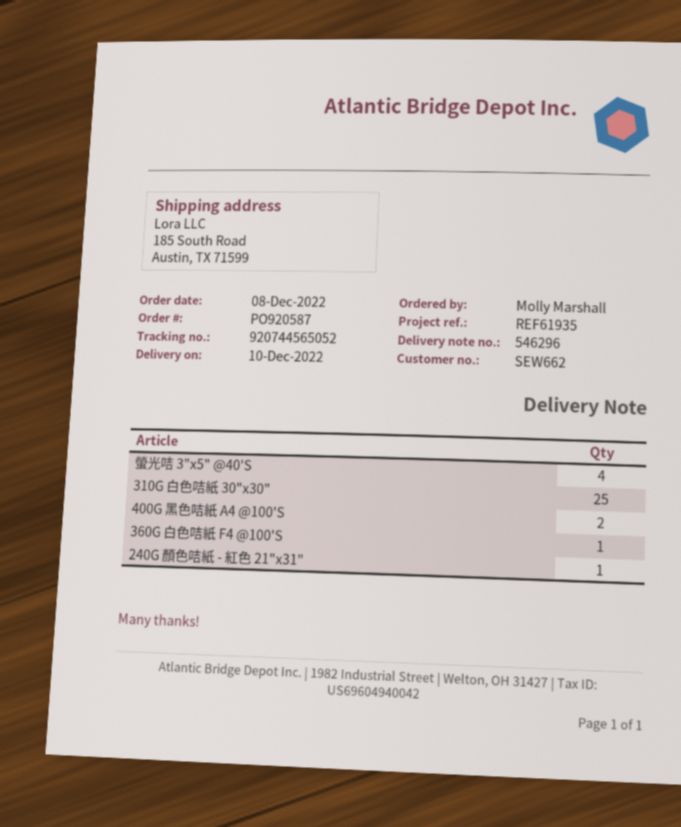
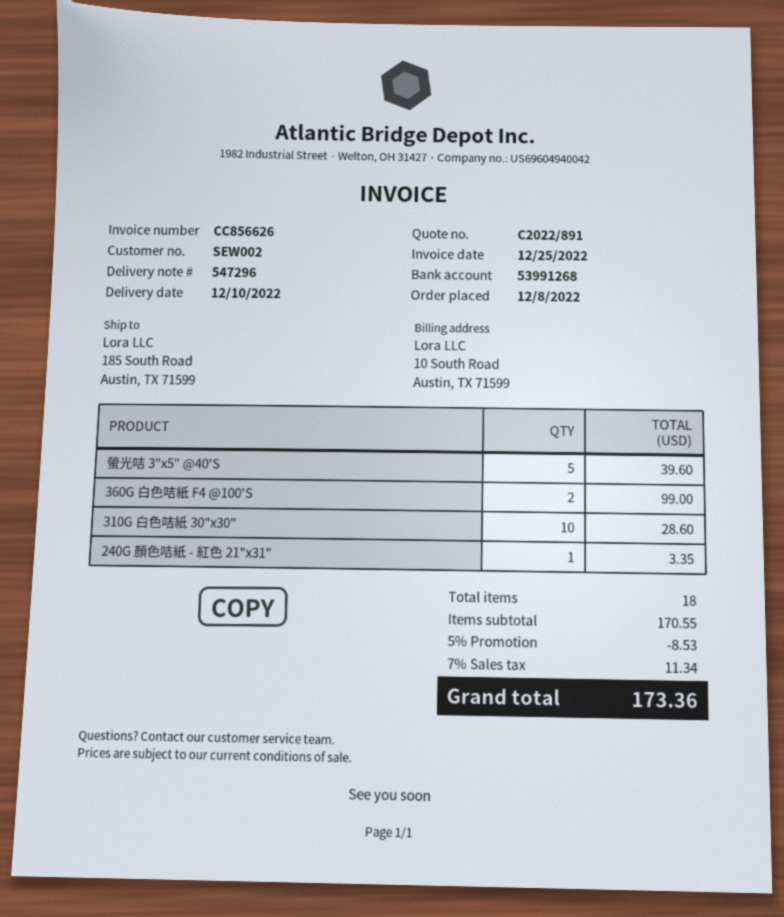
delivery note number: 546296 -> 547296
customer number: SEW662 -> SEW002
螢光咭 3"x5" @40'S: 4 -> 5
310G 白色咭紙 30"x30": 25 -> 10
400G 黑色咭紙 A4 @100'S: 2 -> none
360G 白色咭紙 F4 @100'S: 1 -> 2

